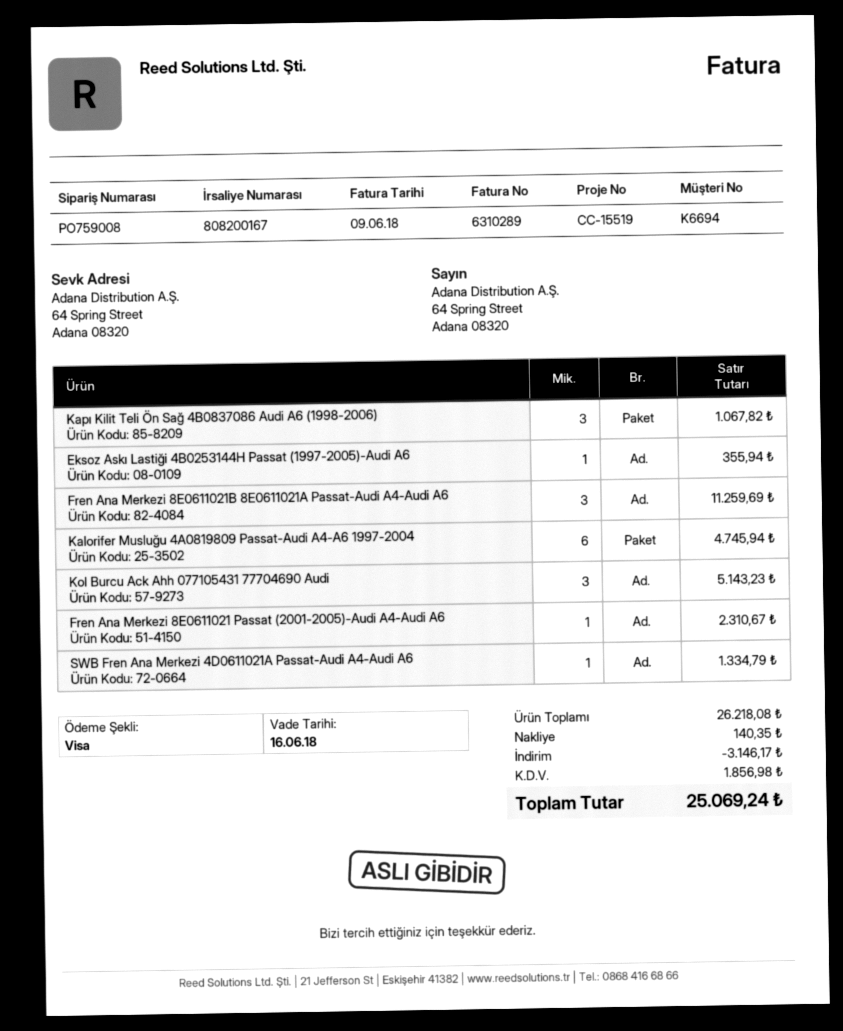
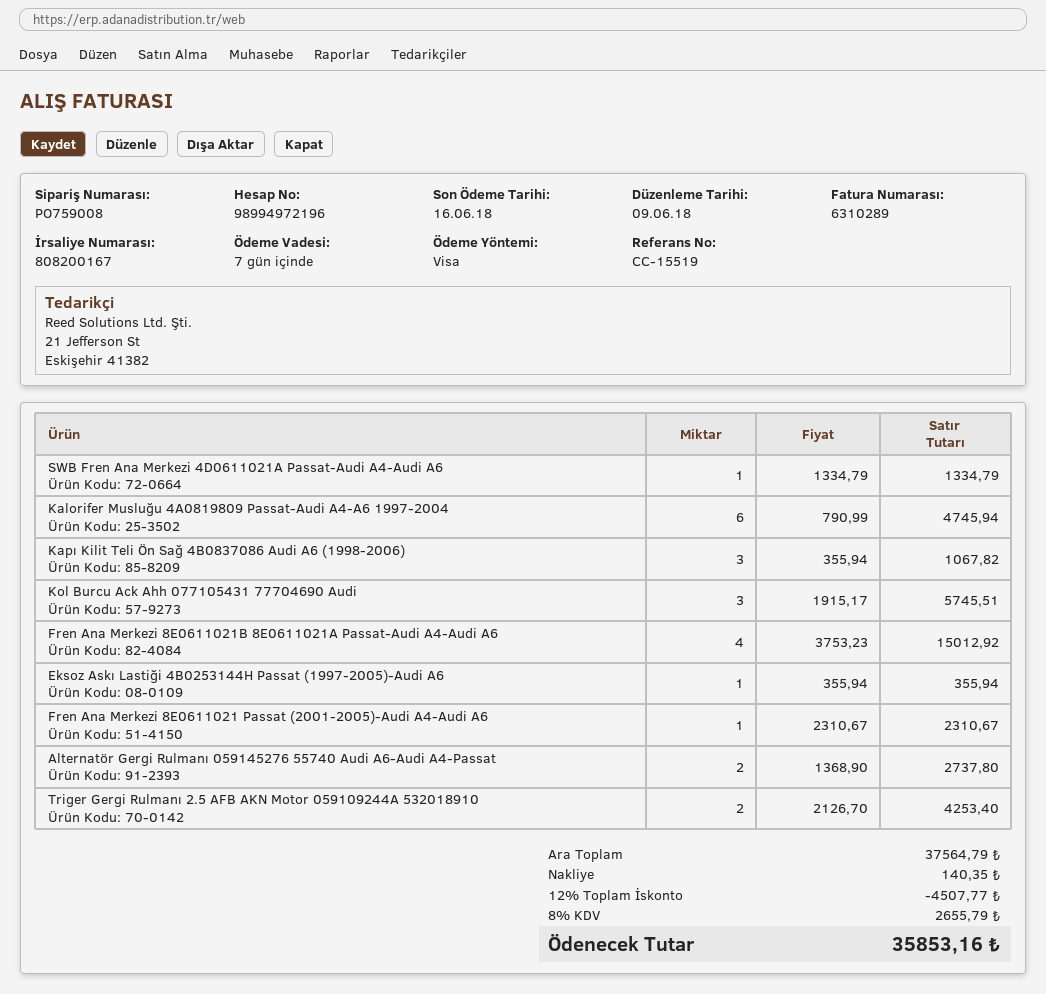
Fren Ana Merkezi 8E0611021B 8E0611021A Passat-Audi A4-Audi A6: 3 for 11259.69 -> 4 for 15012.92
Kol Burcu Ack Ahh 077105431 77704690 Audi: 3 for 5143.23 -> 3 for 5745.51
Alternatör Gergi Rulmanı 059145276 55740 Audi A6-Audi A4-Passat: none -> 2 for 2737.80
Triger Gergi Rulmanı 2.5 AFB AKN Motor 059109244A 532018910: none -> 2 for 4253.40
subtotal: 26218.08 -> 37564.79
discount: 3146.17 -> 4507.77
tax: 1856.98 -> 2655.79
total: 25069.24 -> 35853.16

